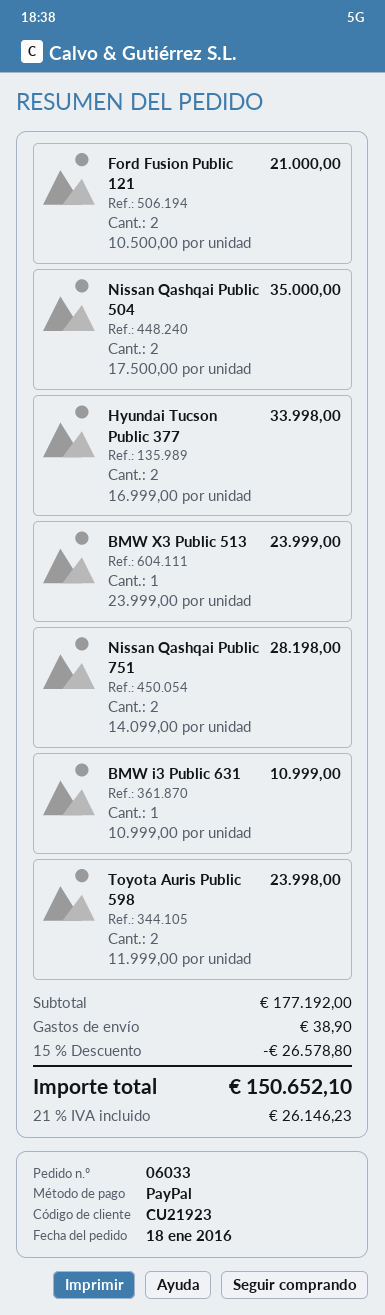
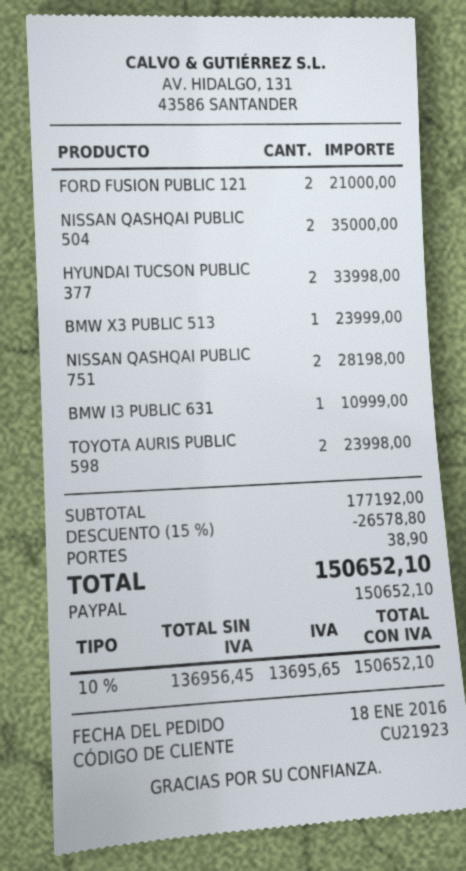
tax: 21% = 26146.23 -> 10% = 13695.65

